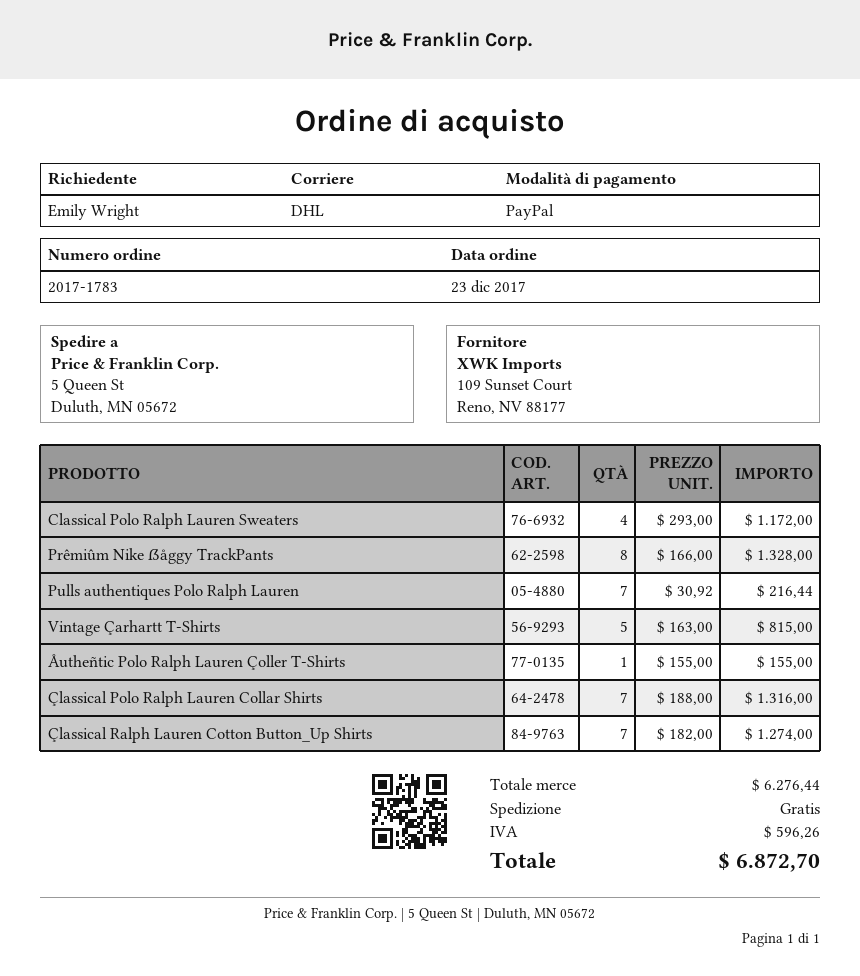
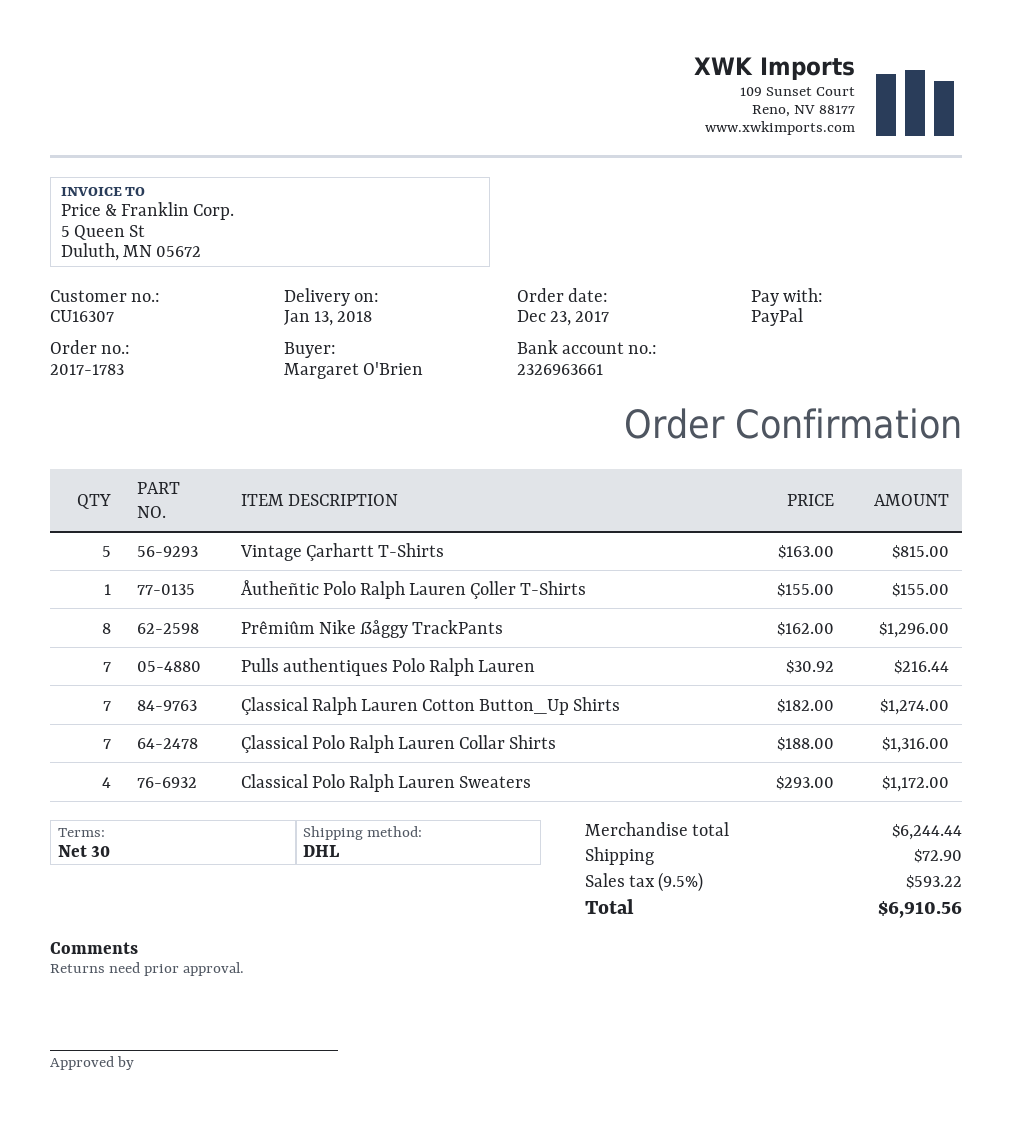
ordered by: Emily Wright -> Margaret O'Brien
Prêmiûm Nike ẞåggy TrackPants: 8 x 166.00 = 1328.00 -> 8 x 162.00 = 1296.00
subtotal: 6276.44 -> 6244.44
shipping: 0.00 -> 72.90
tax: 596.26 -> 593.22
total: 6872.70 -> 6910.56

